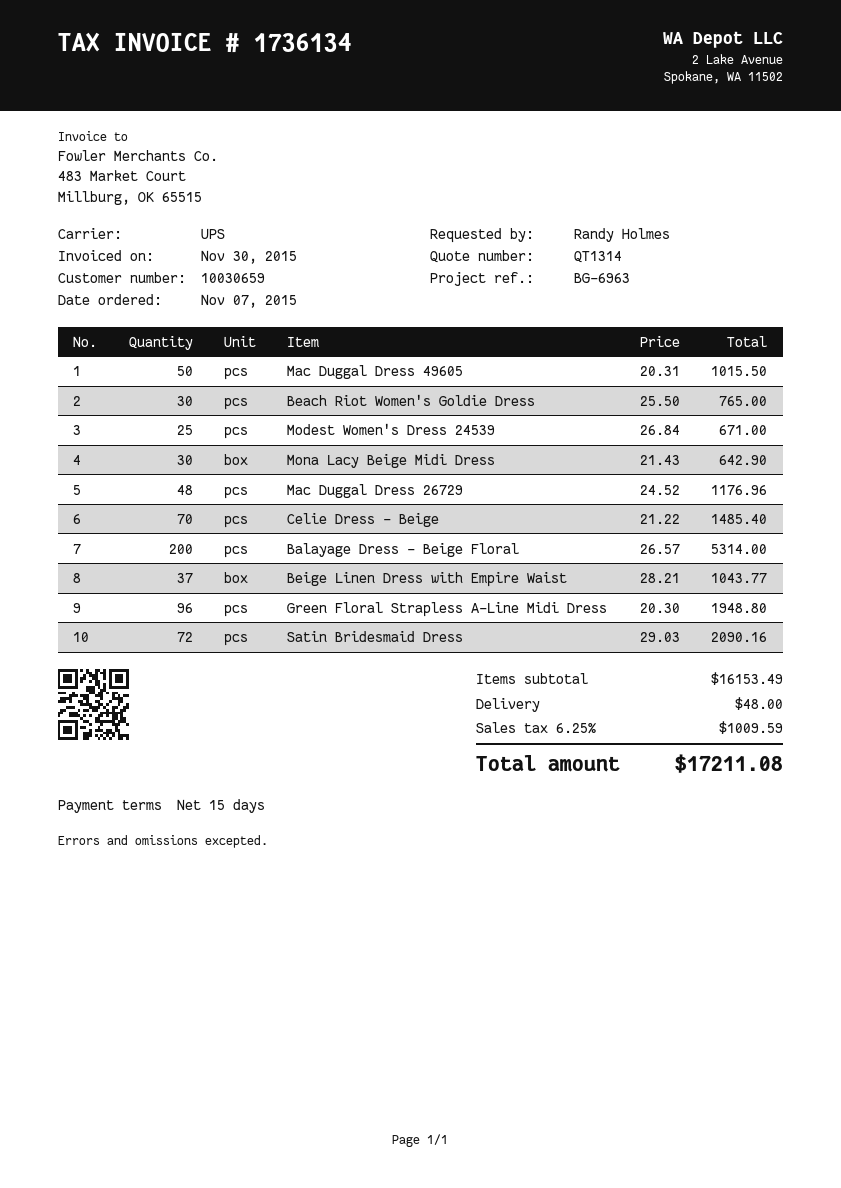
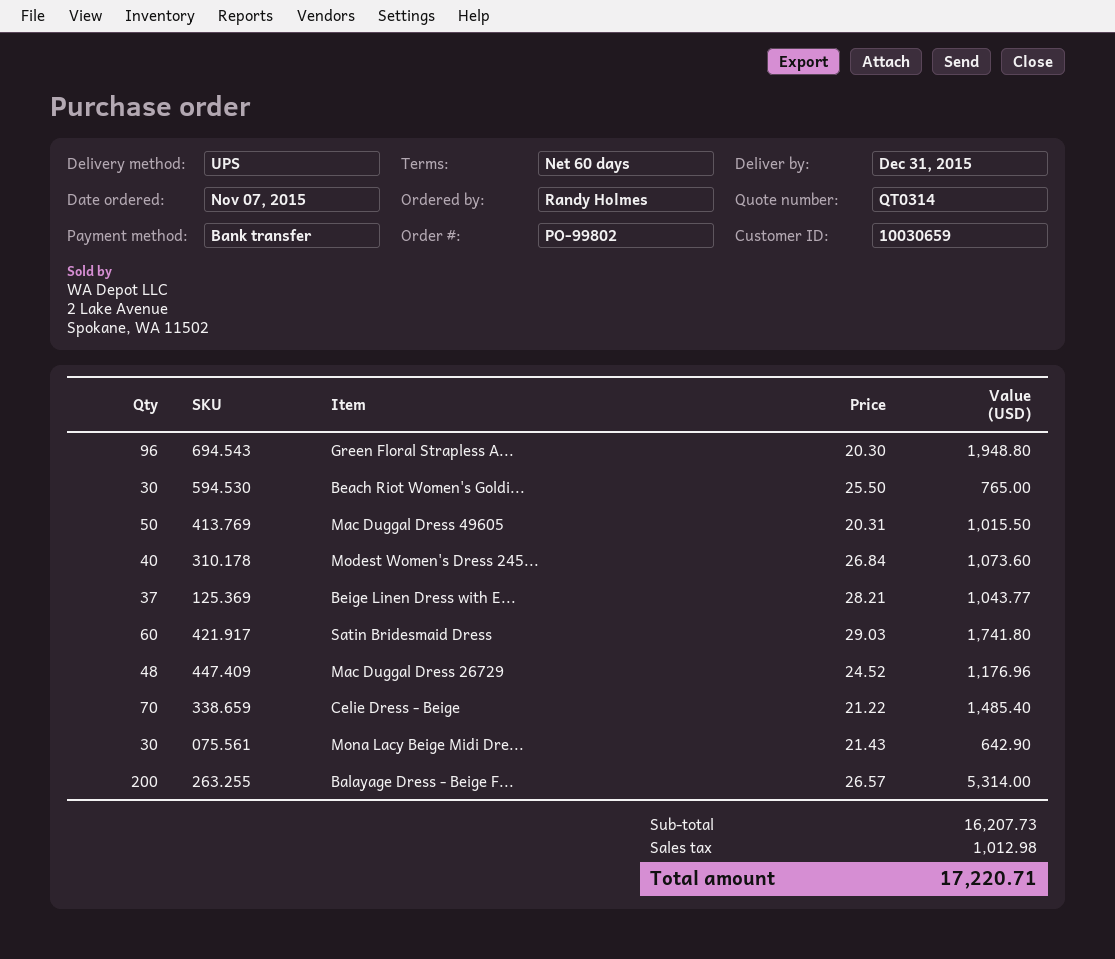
quote number: QT1314 -> QT0314
payment terms: 15 days -> 60 days
Modest Women's Dress 24539: 25 x 26.84 = 671.00 -> 40 x 26.84 = 1073.60
Satin Bridesmaid Dress: 72 x 29.03 = 2090.16 -> 60 x 29.03 = 1741.80
subtotal: 16153.49 -> 16207.73
shipping: 48.00 -> none
tax: 1009.59 -> 1012.98
total: 17211.08 -> 17220.71

